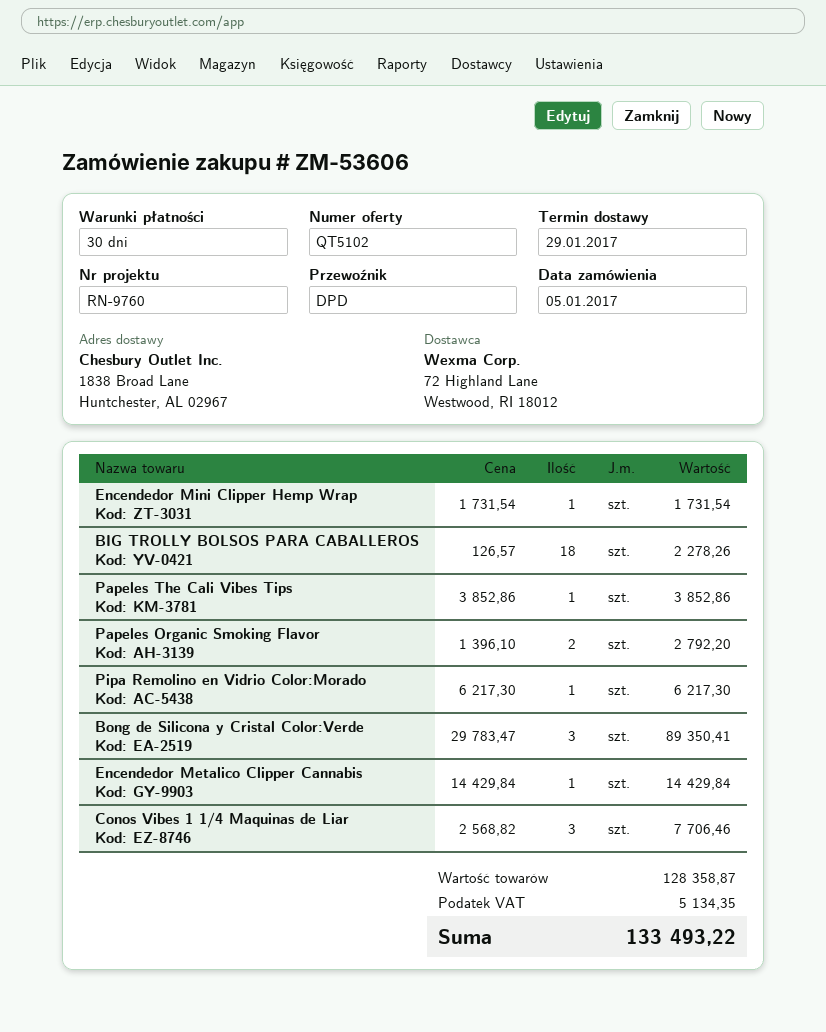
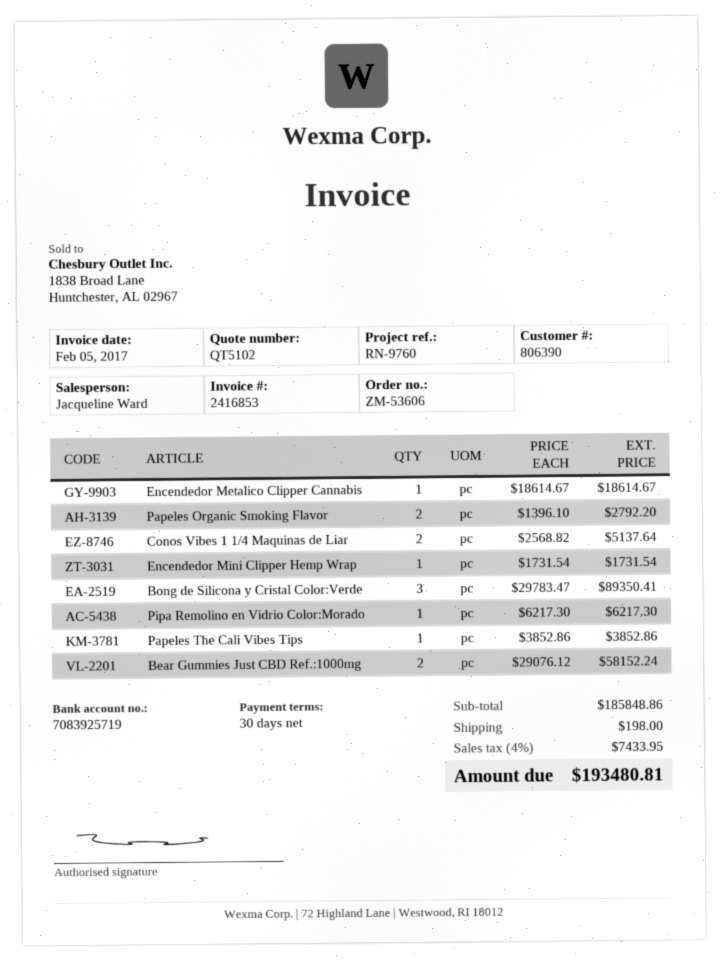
BIG TROLLY BOLSOS PARA CABALLEROS: 18 x 126.57 = 2278.26 -> none
Encendedor Metalico Clipper Cannabis: 1 x 14429.84 = 14429.84 -> 1 x 18614.67 = 18614.67
Conos Vibes 1 1/4 Maquinas de Liar: 3 x 2568.82 = 7706.46 -> 2 x 2568.82 = 5137.64
Bear Gummies Just CBD Ref.:1000mg: none -> 2 x 29076.12 = 58152.24
subtotal: 128358.87 -> 185848.86
shipping: none -> 198.00
tax: 5134.35 -> 7433.95
total: 133493.22 -> 193480.81

